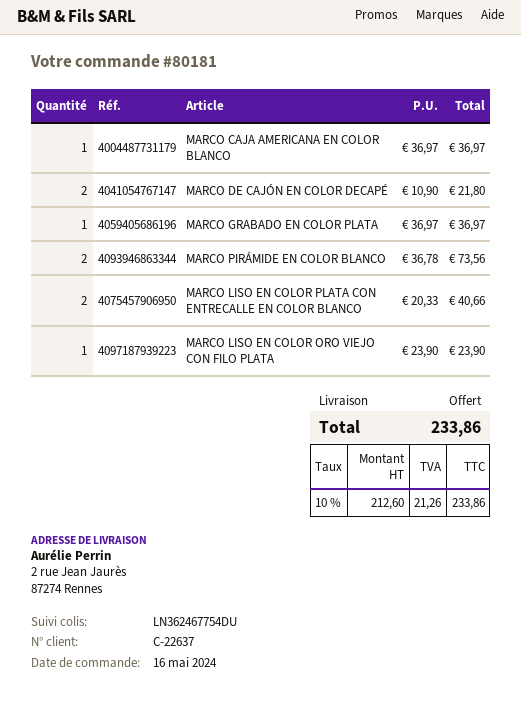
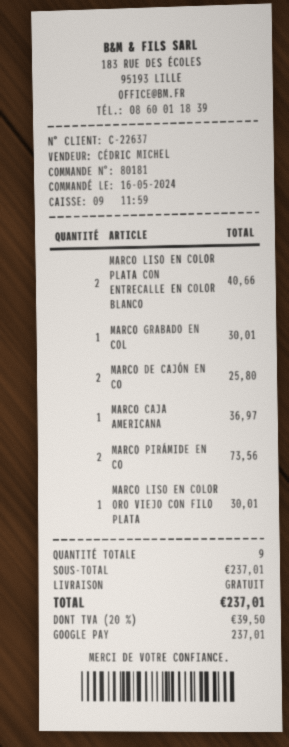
MARCO DE CAJÓN EN COLOR DECAPÉ: 2 for 21.80 -> 2 for 25.80
MARCO GRABADO EN COLOR PLATA: 1 for 36.97 -> 1 for 30.01
MARCO LISO EN COLOR ORO VIEJO CON FILO PLATA: 1 for 23.90 -> 1 for 30.01
tax: 10% = 21.26 -> 20% = 39.50
total: 233.86 -> 237.01

